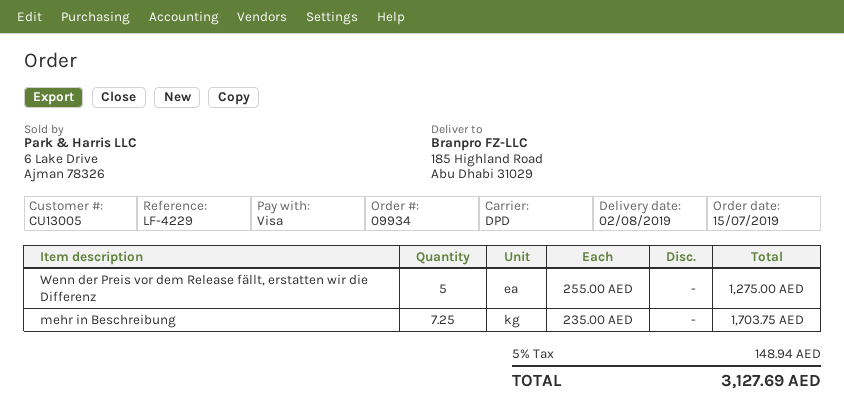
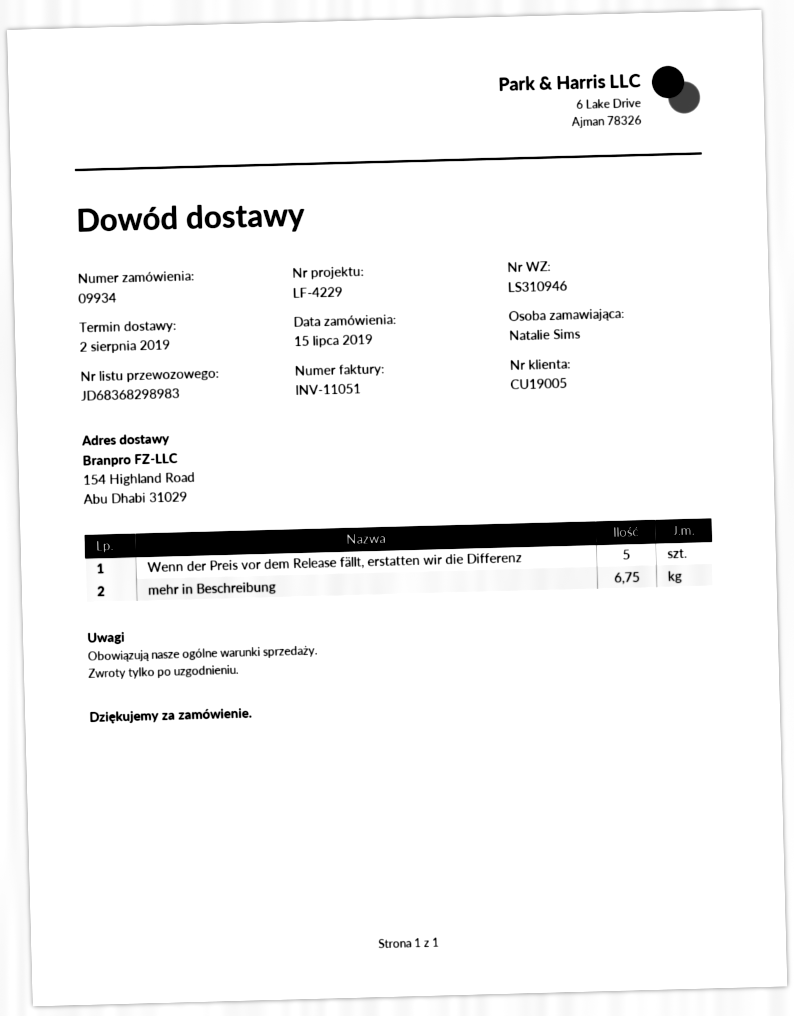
customer number: CU13005 -> CU19005
ship to: 185 Highland Road, Abu Dhabi 31029 -> 154 Highland Road, Abu Dhabi 31029
mehr in Beschreibung: 7.25 -> 6.75

